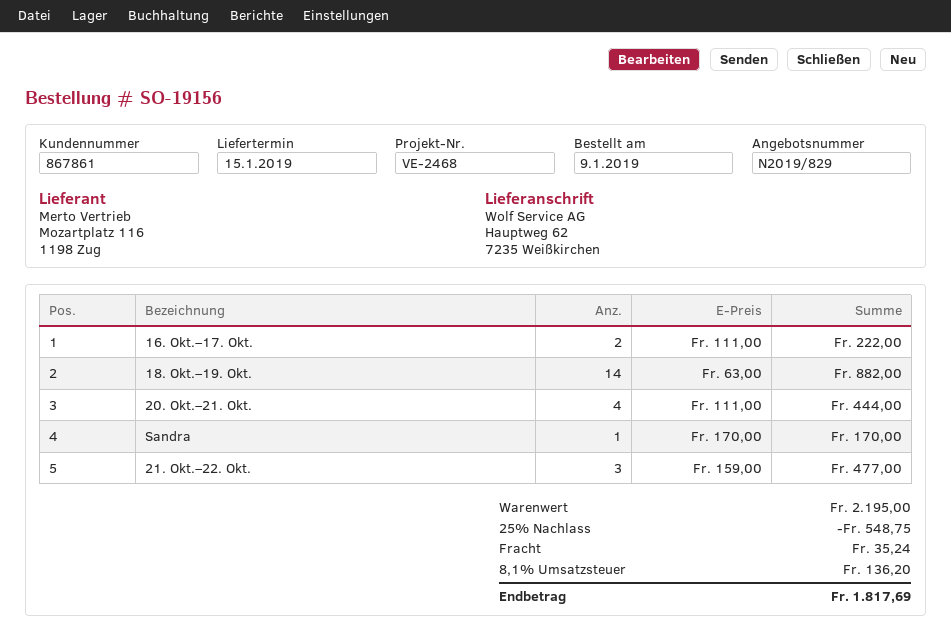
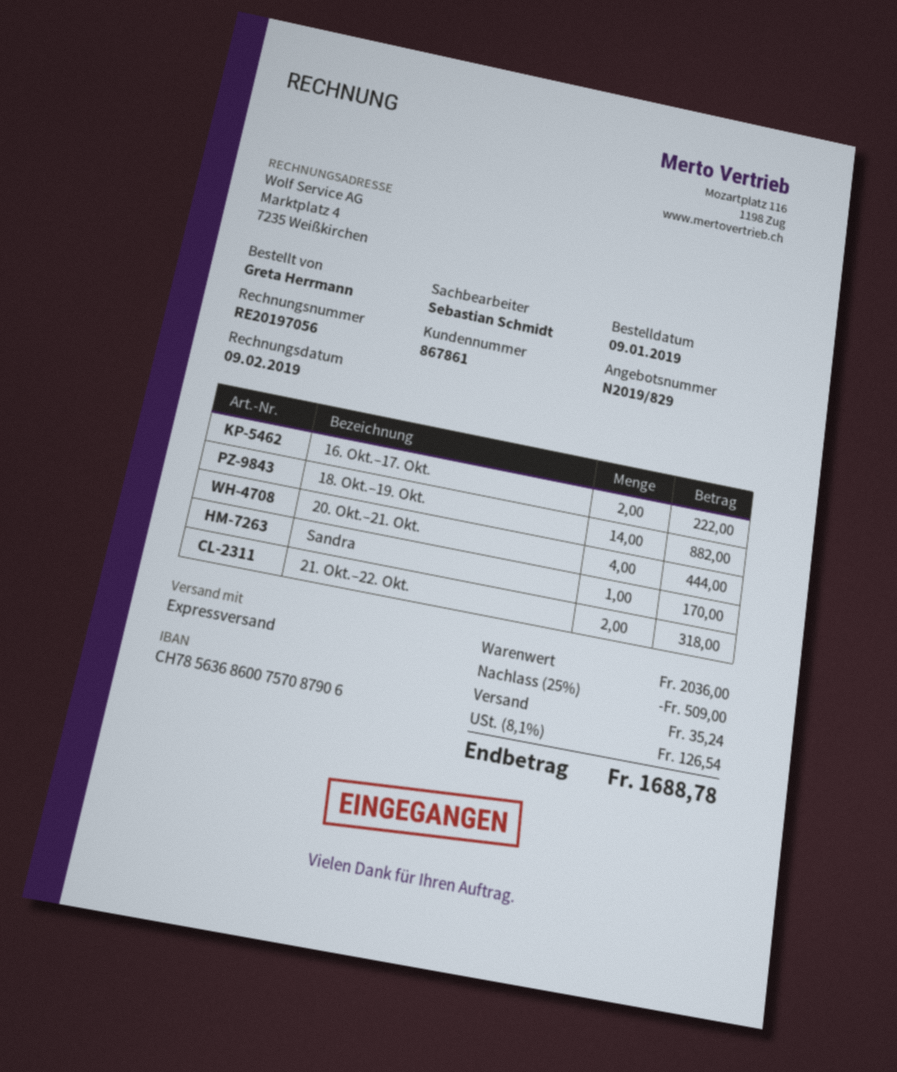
21. Okt.–22. Okt.: 3 for 477.00 -> 2 for 318.00
subtotal: 2195.00 -> 2036.00
discount: 25% = 548.75 -> 25% = 509.00
tax: 8.1% = 136.20 -> 8.1% = 126.54
total: 1817.69 -> 1688.78

